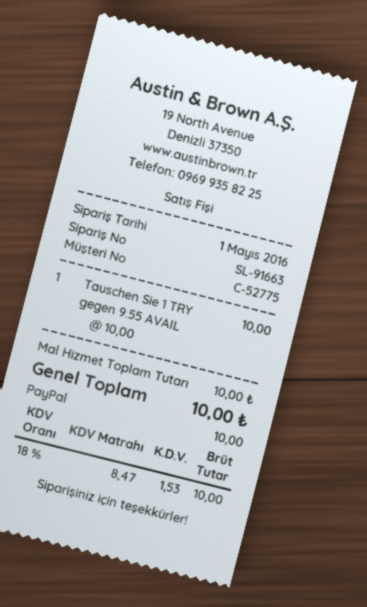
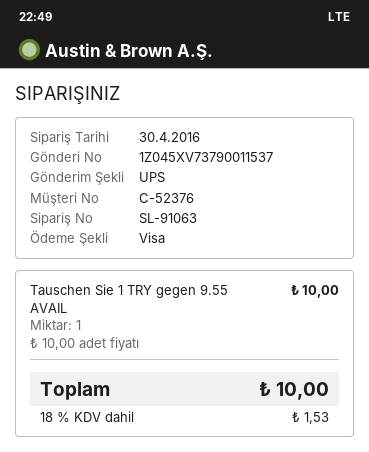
order number: SL-91663 -> SL-91063
order date: 2016-05-01 -> 2016-04-30
customer number: C-52775 -> C-52376
payment method: PayPal -> Visa

